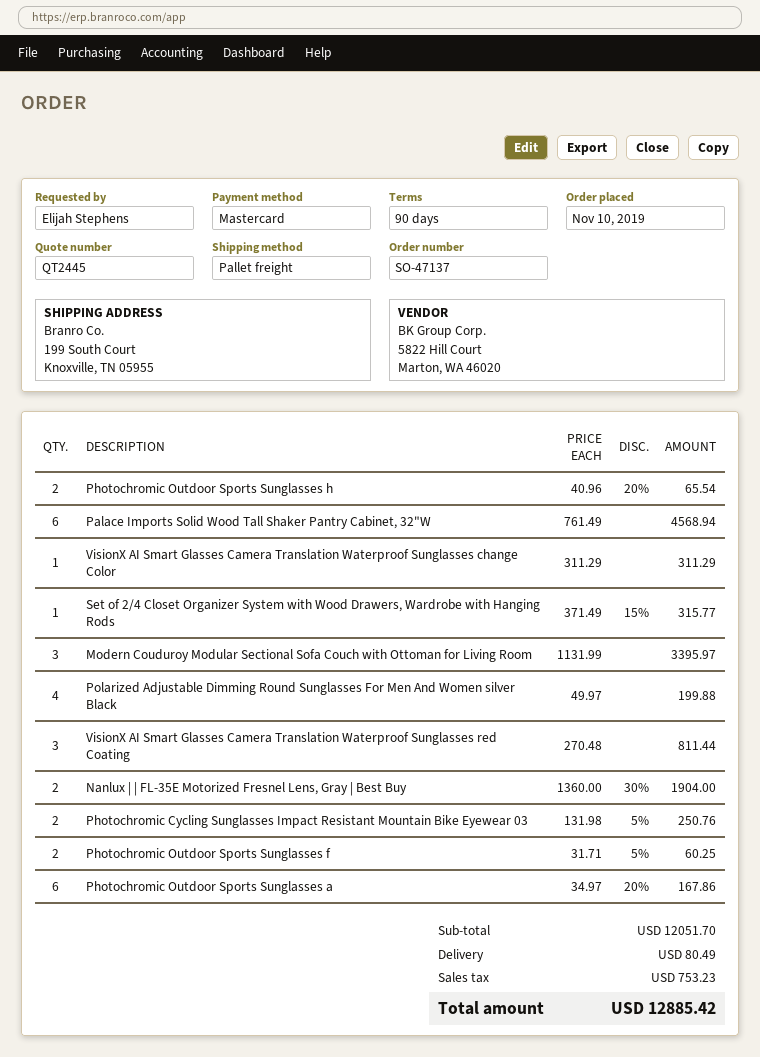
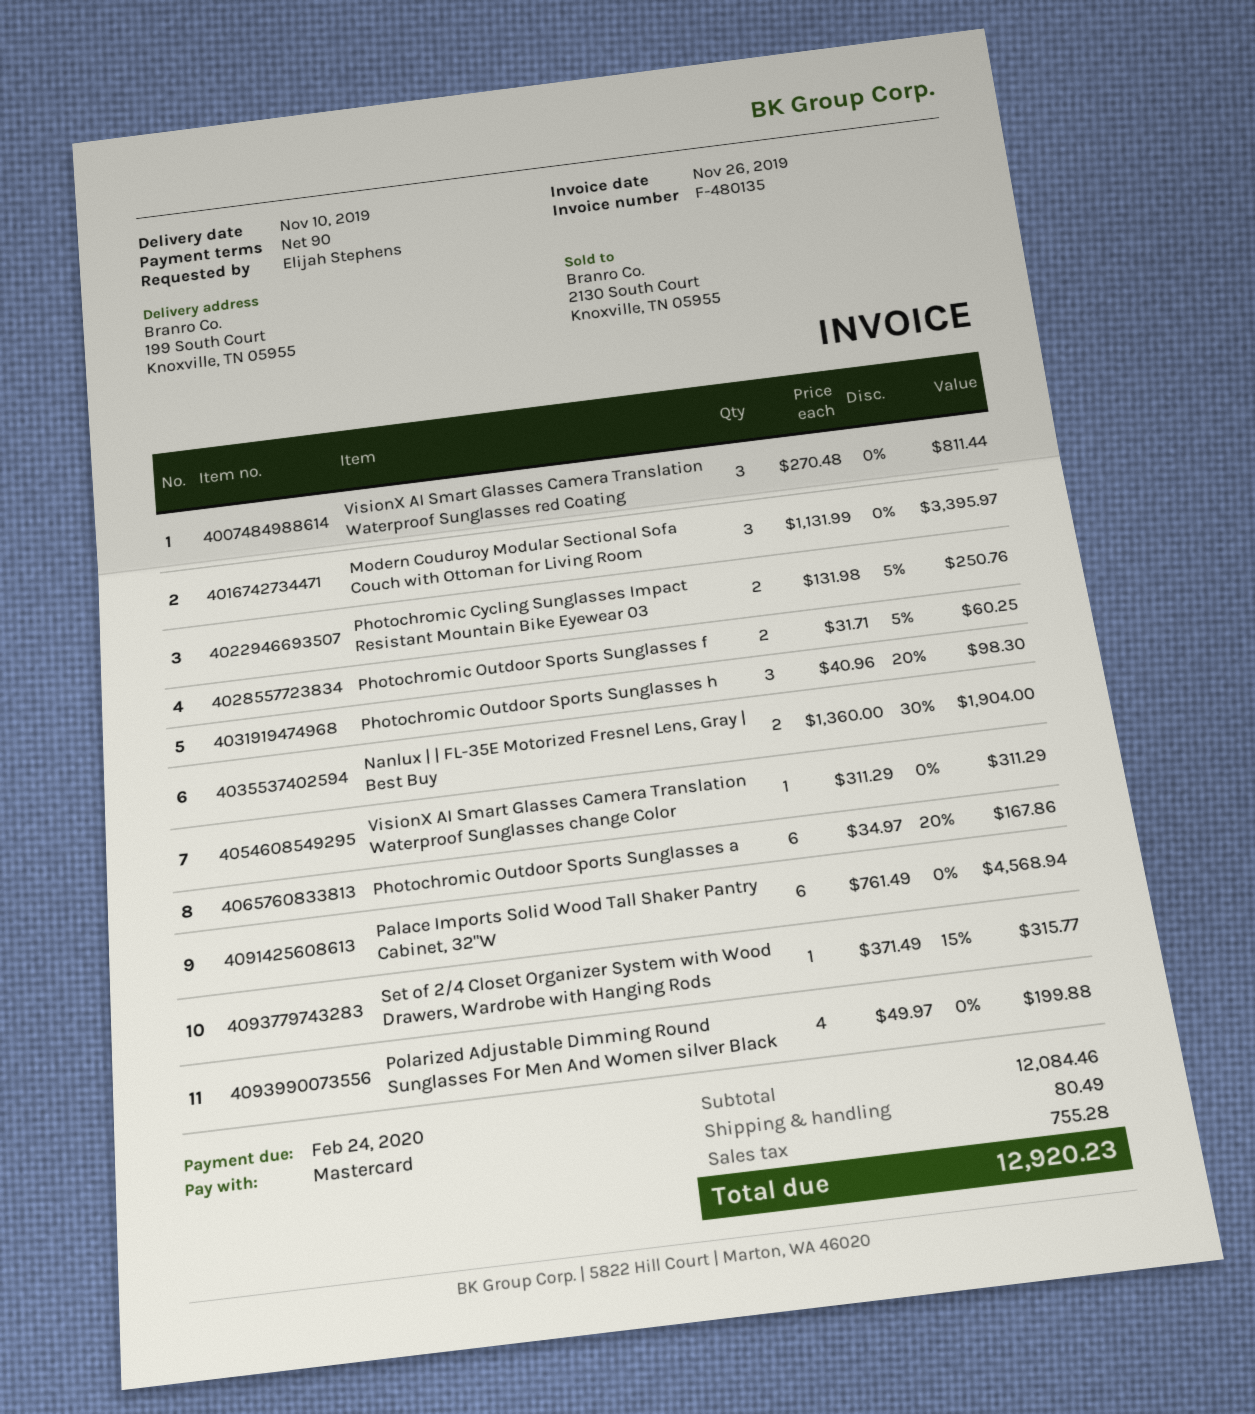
Photochromic Outdoor Sports Sunglasses h: 2 x 40.96 - 20% = 65.54 -> 3 x 40.96 - 20% = 98.30
subtotal: 12051.70 -> 12084.46
tax: 753.23 -> 755.28
total: 12885.42 -> 12920.23

